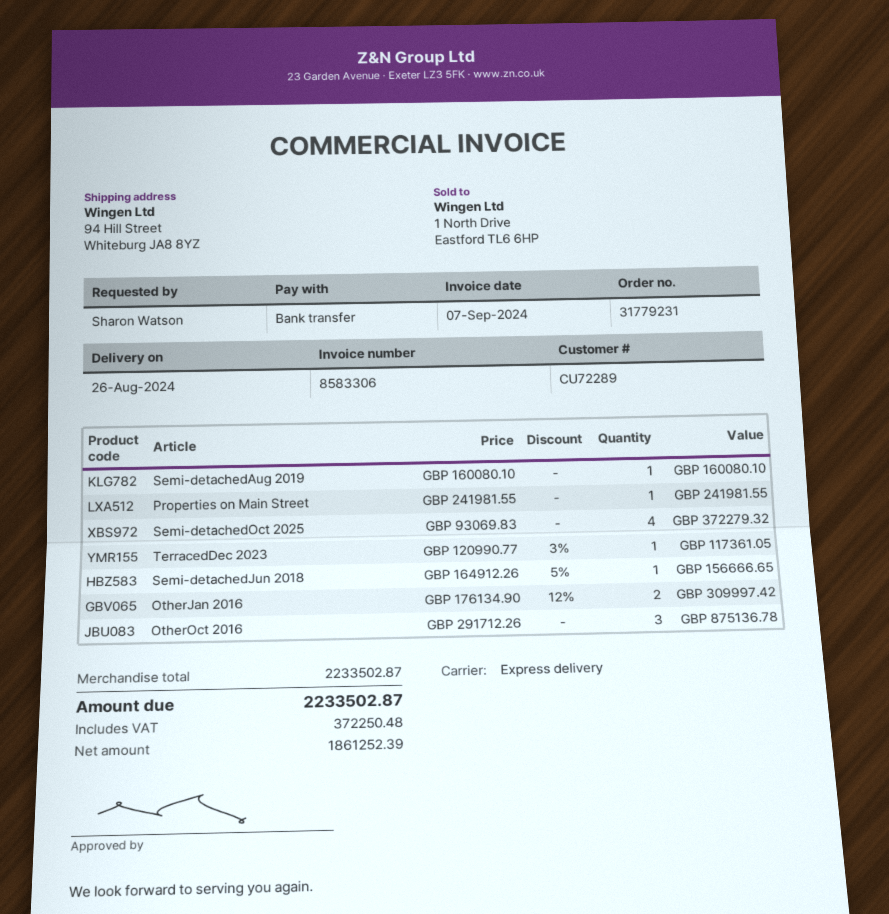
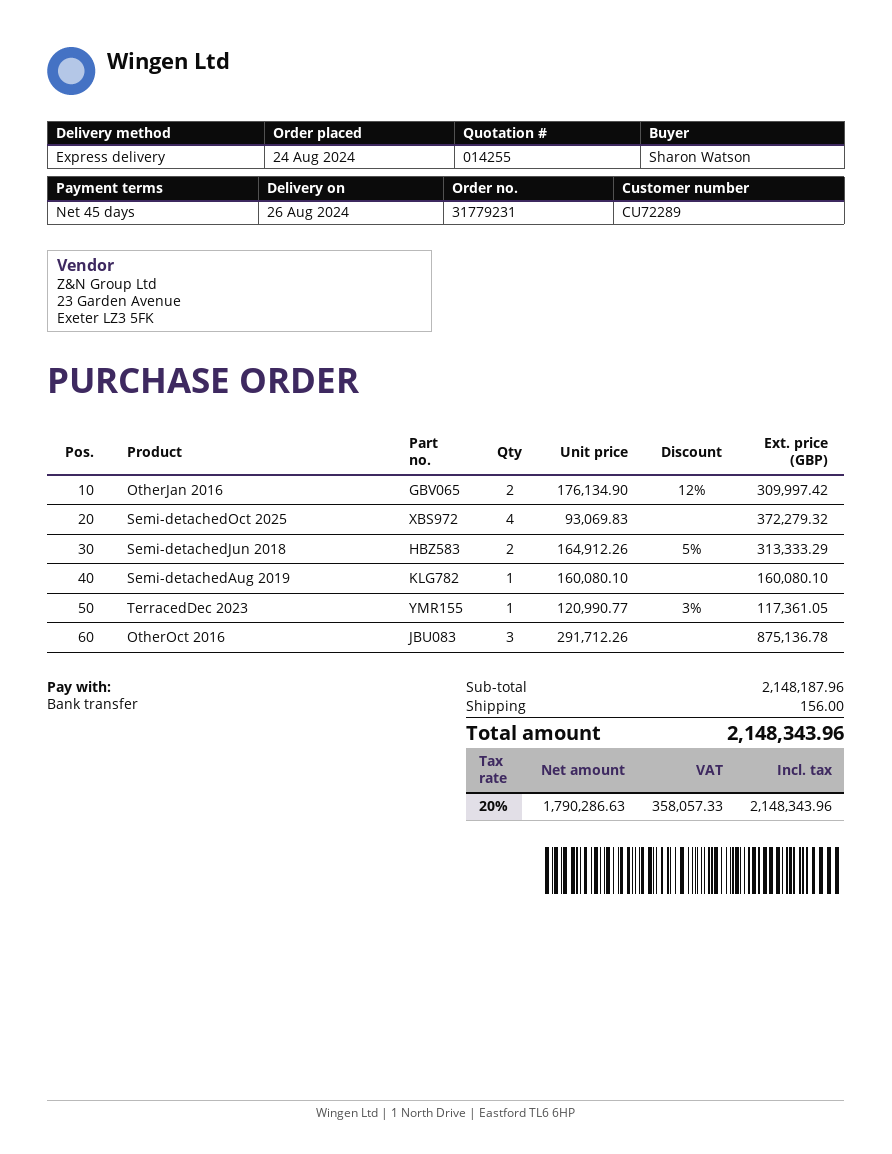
Properties on Main Street: 1 x 241981.55 = 241981.55 -> none
Semi-detachedJun 2018: 1 x 164912.26 - 5% = 156666.65 -> 2 x 164912.26 - 5% = 313333.29
subtotal: 2233502.87 -> 2148187.96
shipping: none -> 156.00
net: 1861252.39 -> 1790286.63
tax: 372250.48 -> 358057.33
total: 2233502.87 -> 2148343.96

